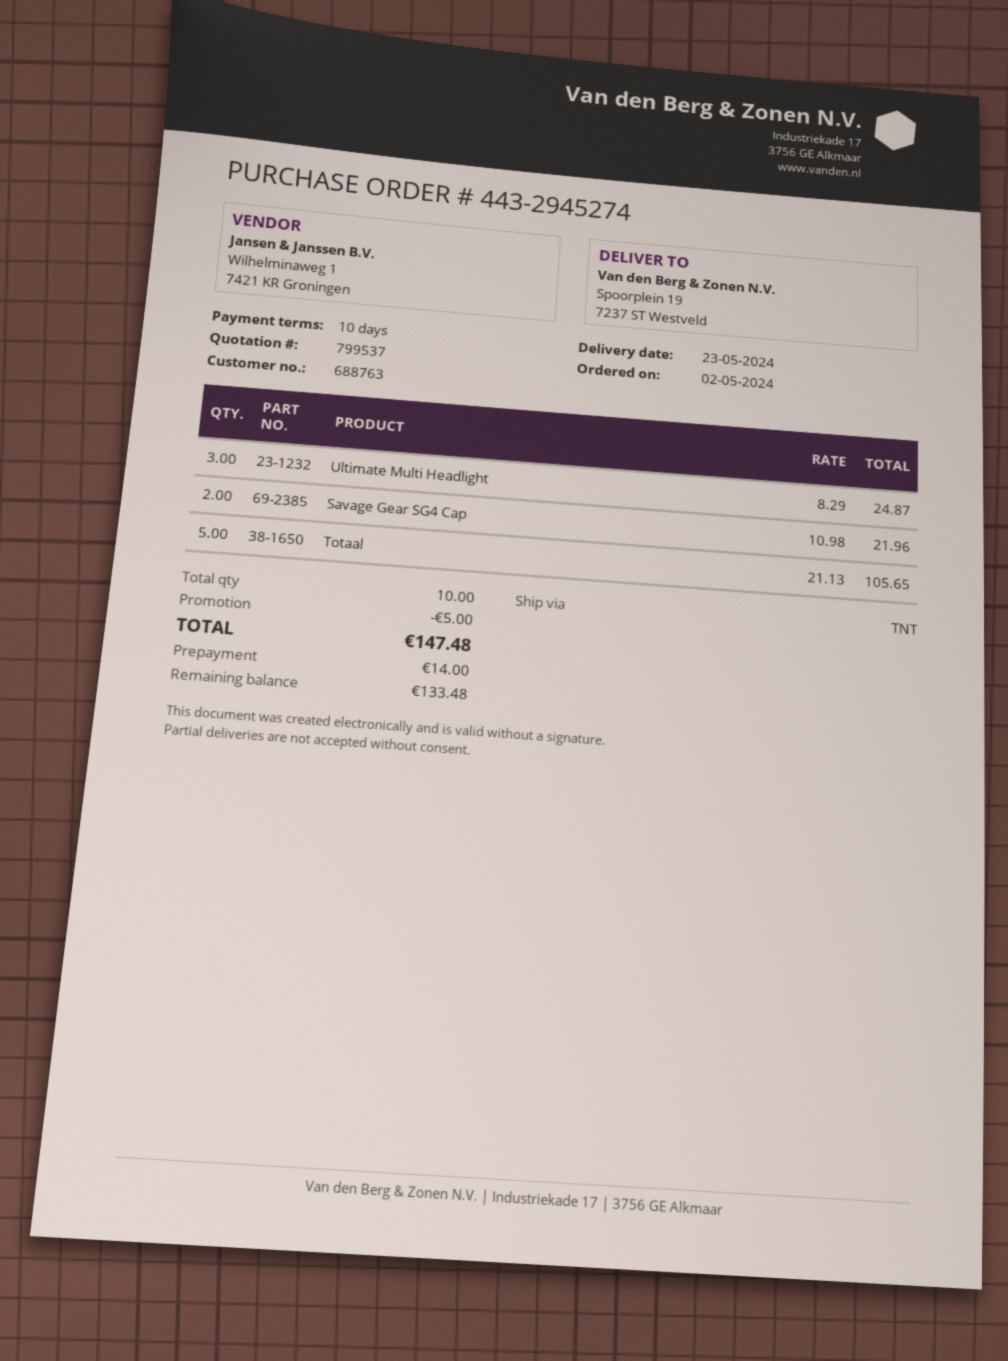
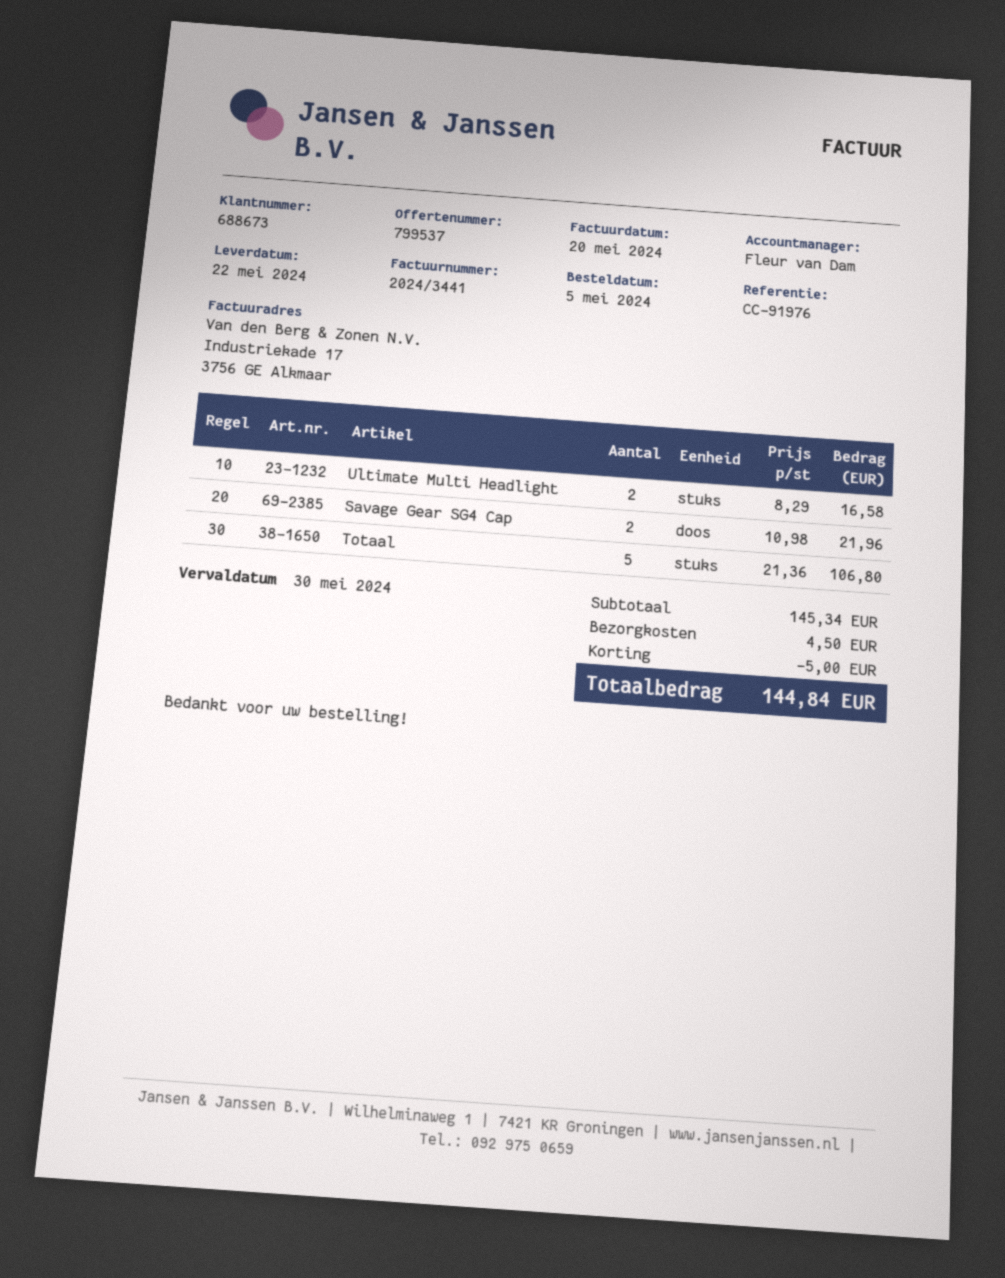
order date: 2024-05-02 -> 2024-05-05
delivery date: 2024-05-23 -> 2024-05-22
customer number: 688763 -> 688673
Ultimate Multi Headlight: 3 x 8.29 = 24.87 -> 2 x 8.29 = 16.58
Totaal: 5 x 21.13 = 105.65 -> 5 x 21.36 = 106.80
shipping: none -> 4.50
total: 147.48 -> 144.84

